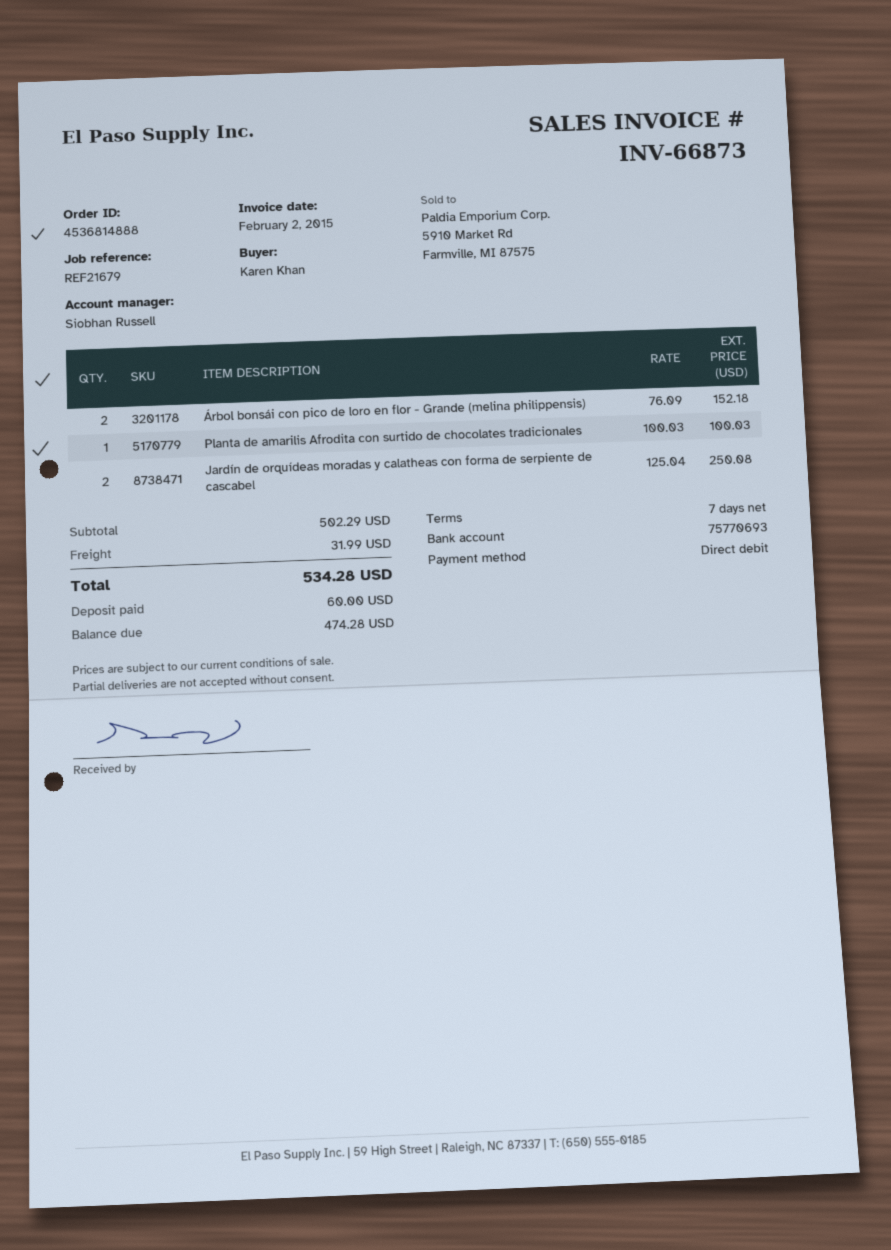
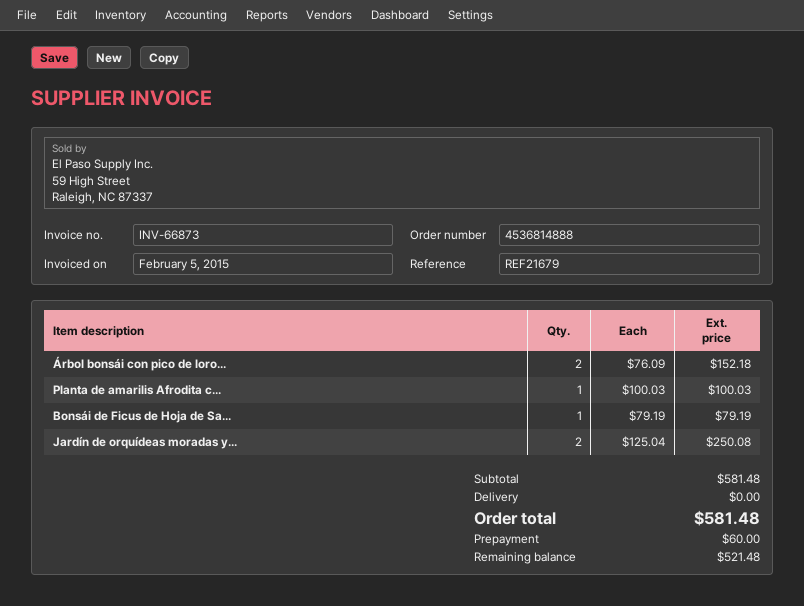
invoice date: 2015-02-02 -> 2015-02-05
Bonsái de Ficus de Hoja de Sa...: none -> 1 x 79.19 = 79.19
subtotal: 502.29 -> 581.48
shipping: 31.99 -> 0.00
total: 534.28 -> 581.48
balance: 474.28 -> 521.48

